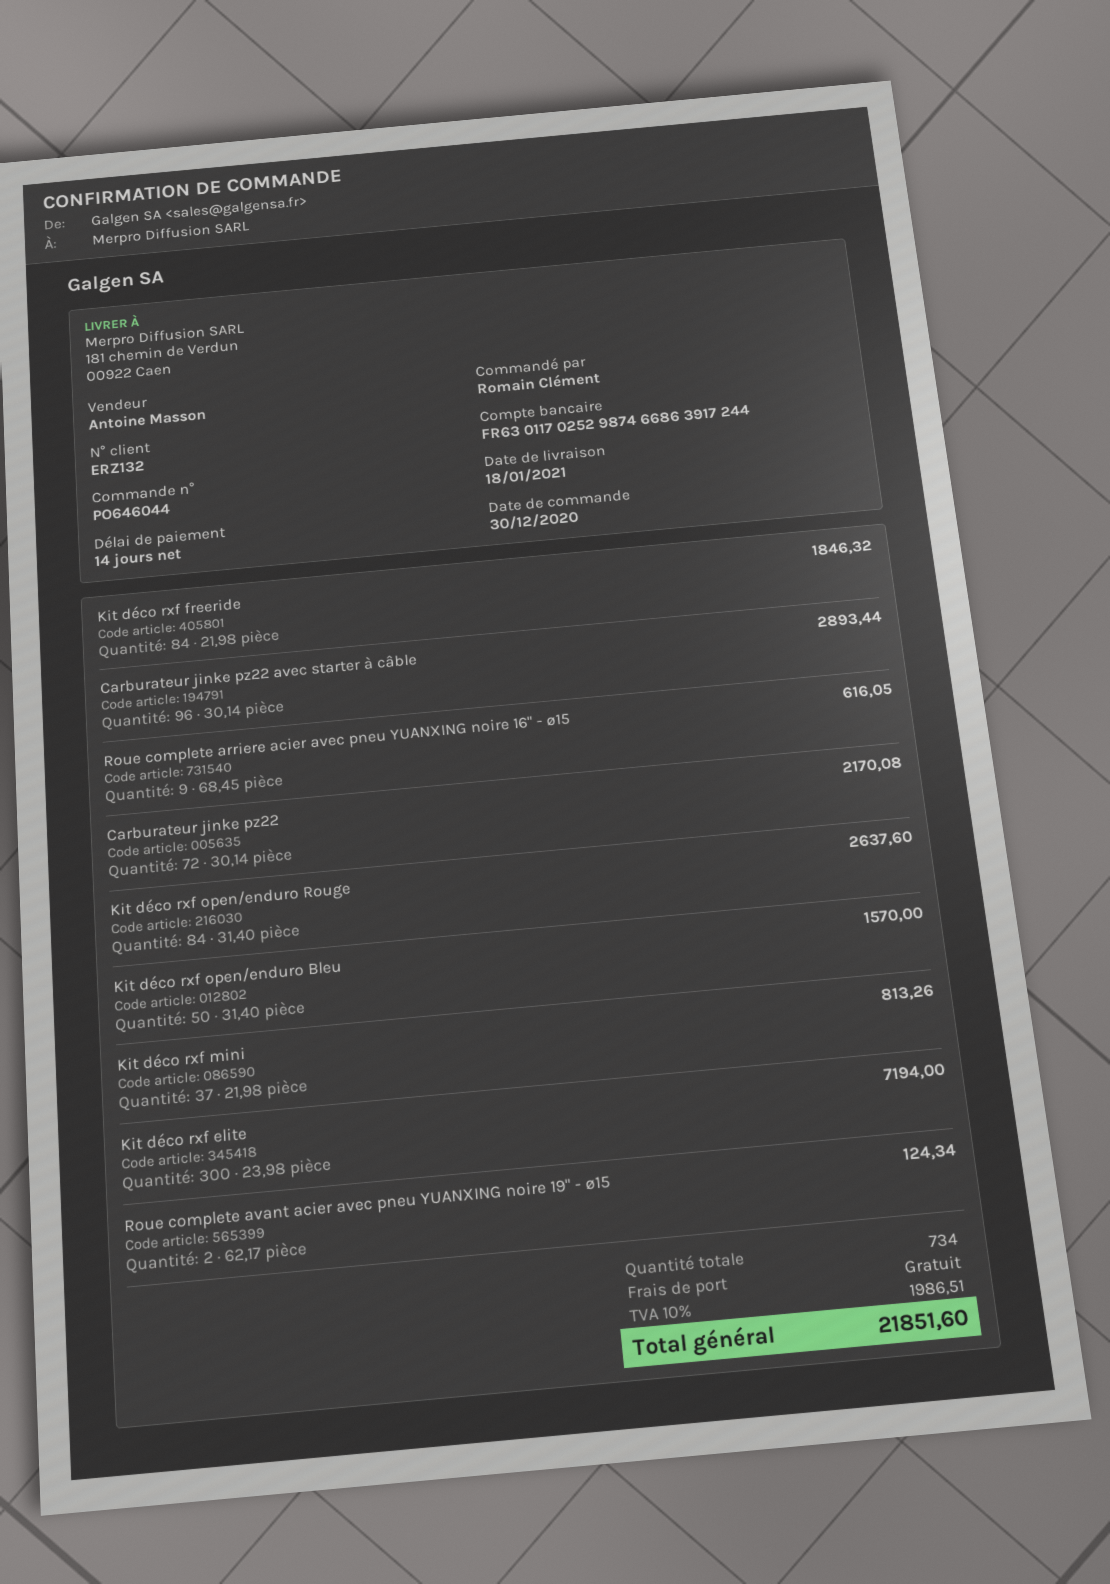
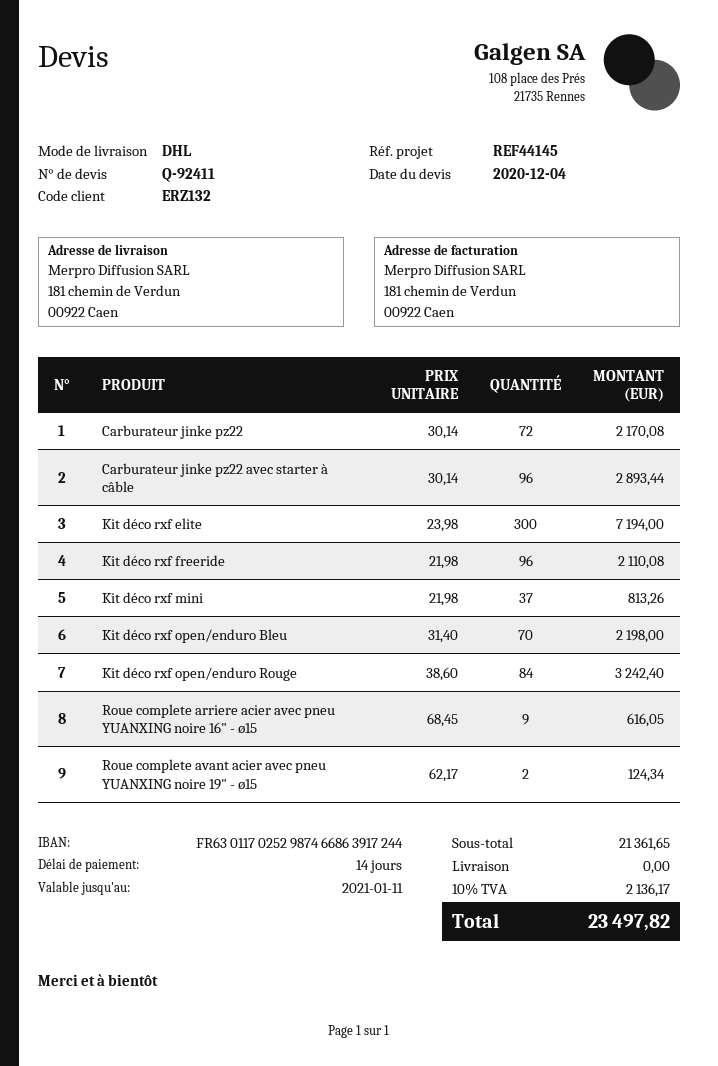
Kit déco rxf freeride: 84 x 21.98 = 1846.32 -> 96 x 21.98 = 2110.08
Kit déco rxf open/enduro Rouge: 84 x 31.40 = 2637.60 -> 84 x 38.60 = 3242.40
Kit déco rxf open/enduro Bleu: 50 x 31.40 = 1570.00 -> 70 x 31.40 = 2198.00
tax: 10% = 1986.51 -> 10% = 2136.17
total: 21851.60 -> 23497.82

